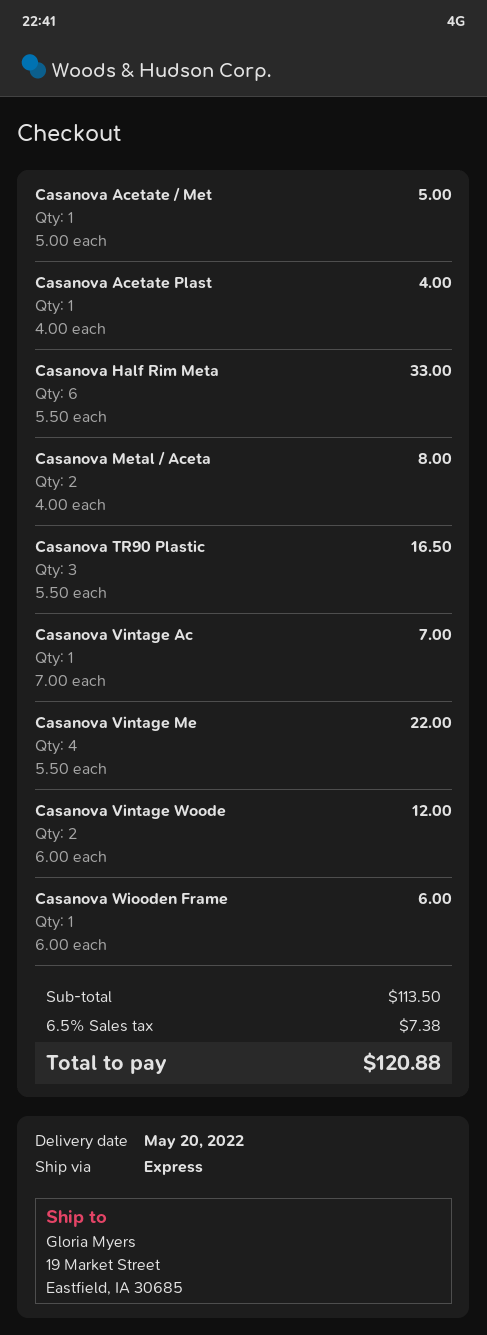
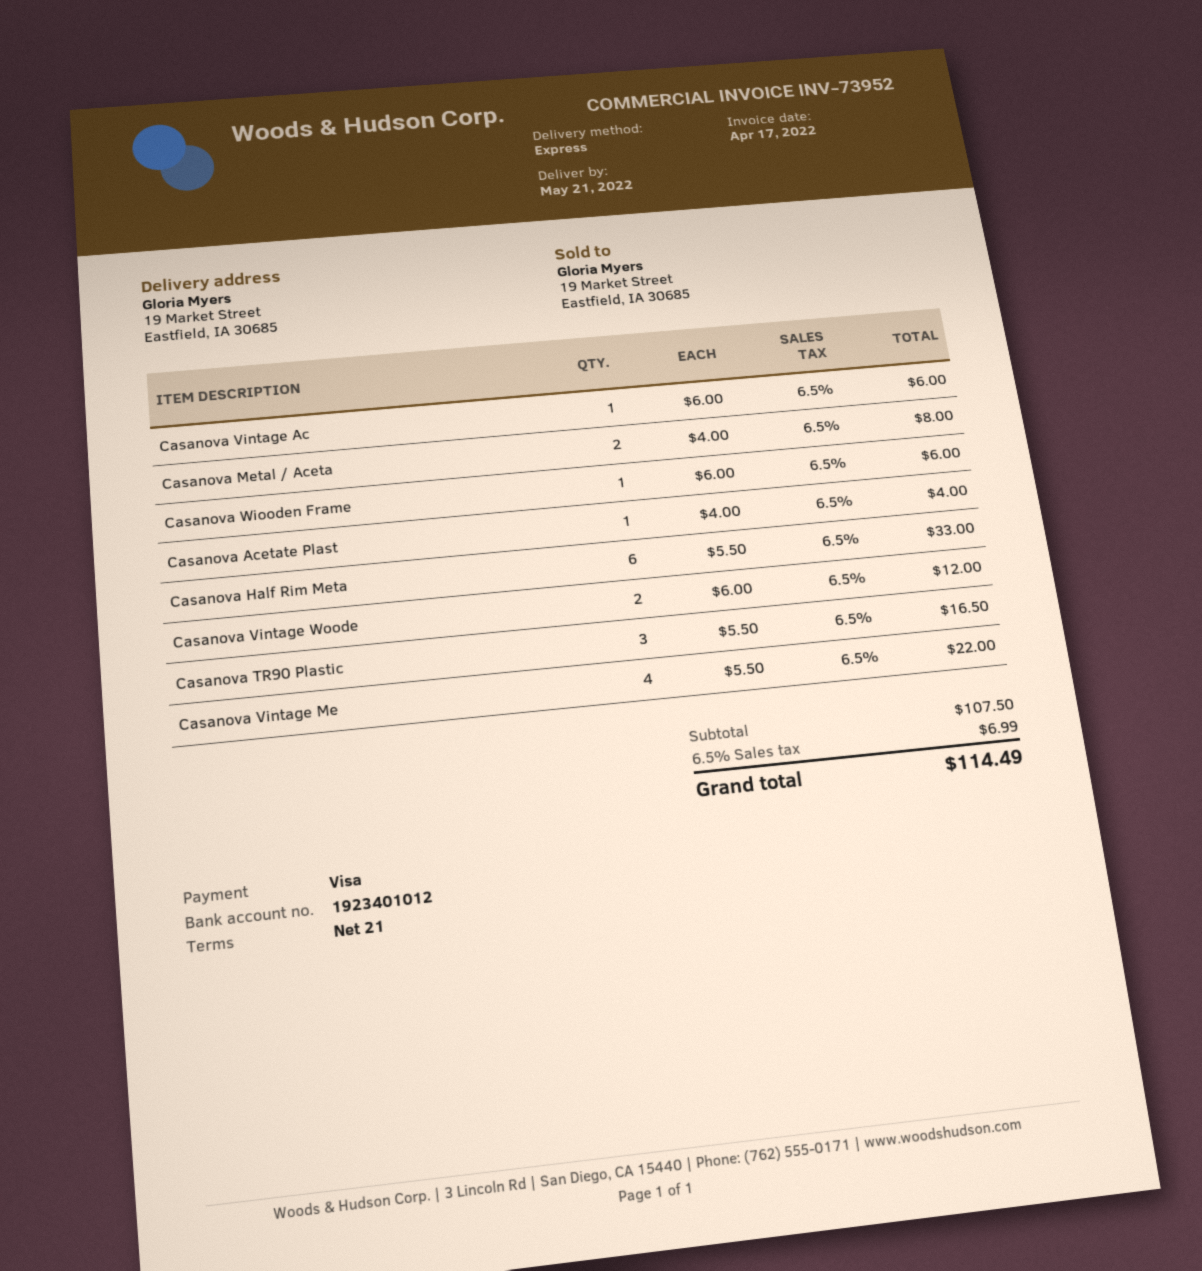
delivery date: 2022-05-20 -> 2022-05-21
Casanova Acetate / Met: 1 x 5.00 = 5.00 -> none
Casanova Vintage Ac: 1 x 7.00 = 7.00 -> 1 x 6.00 = 6.00
subtotal: 113.50 -> 107.50
tax: 6.5% = 7.38 -> 6.5% = 6.99
total: 120.88 -> 114.49

